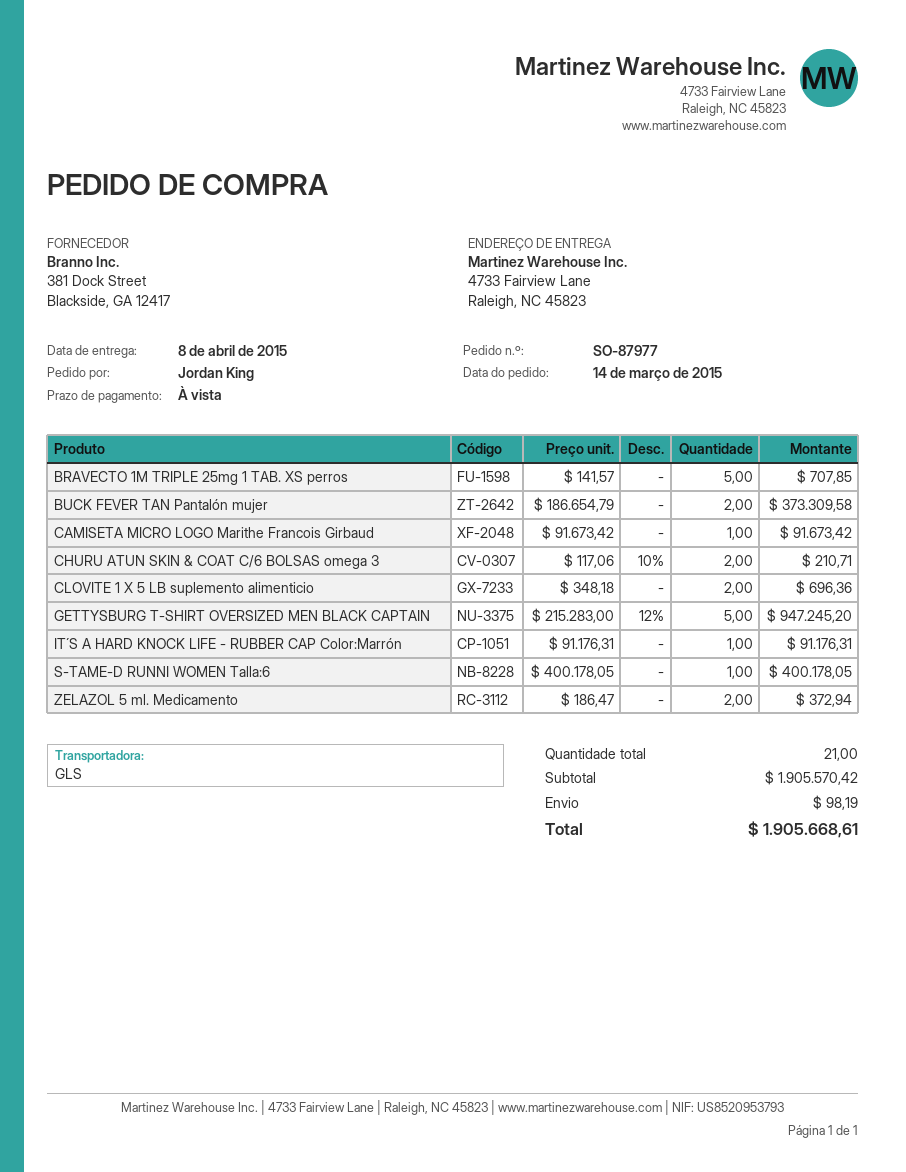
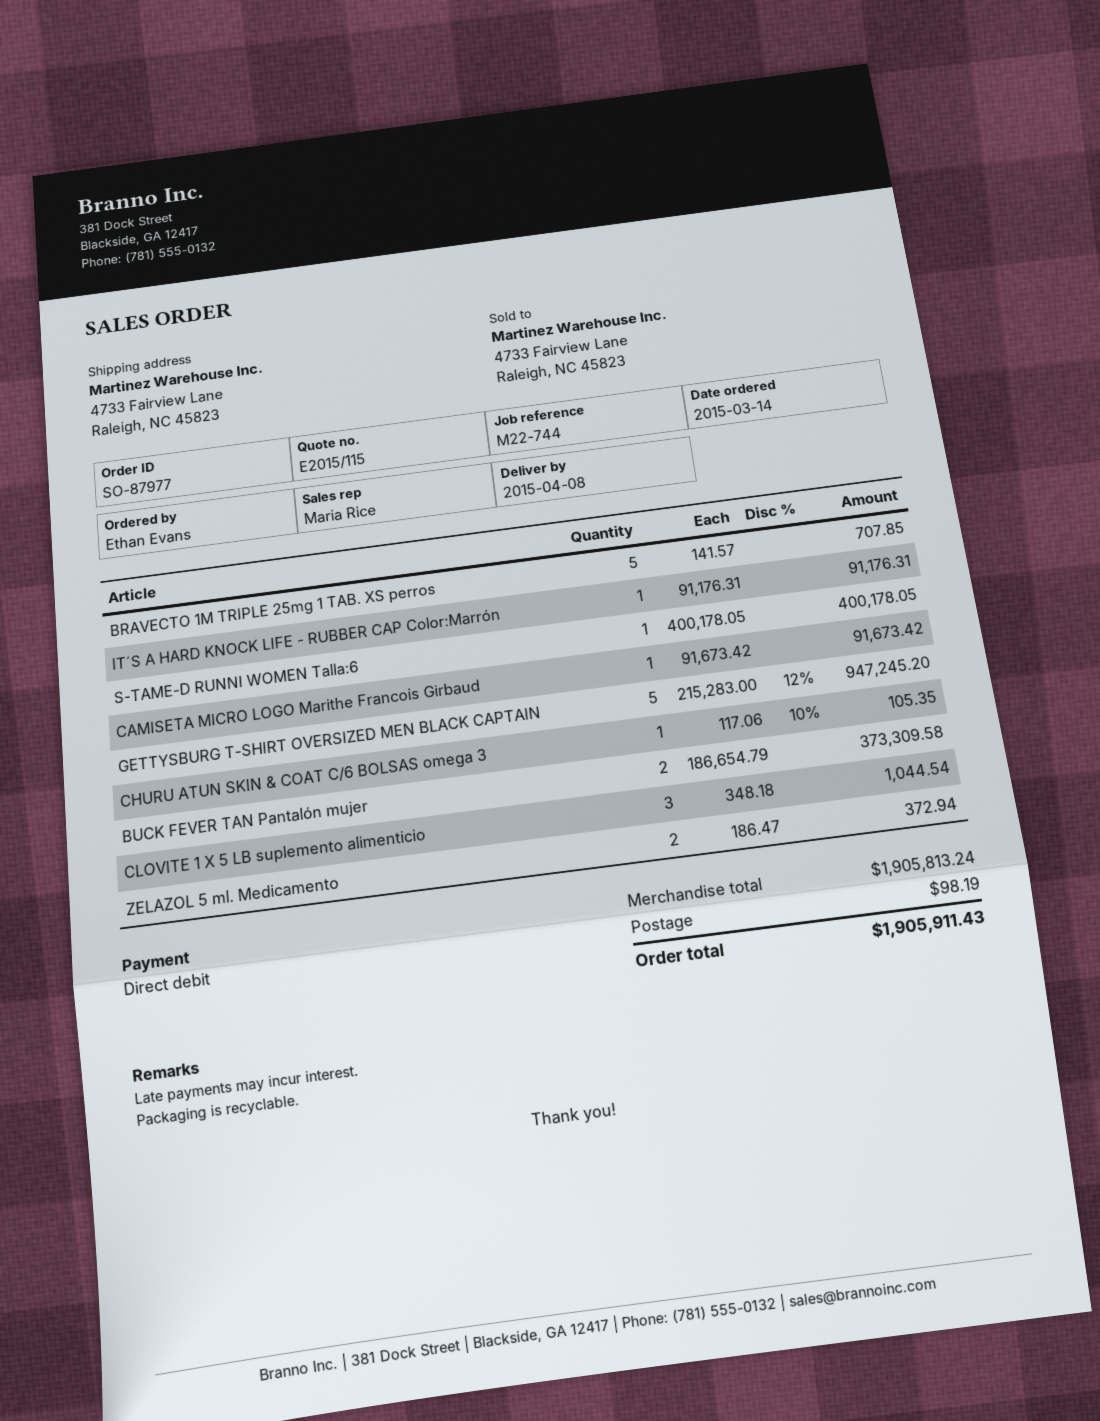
ordered by: Jordan King -> Ethan Evans
CHURU ATUN SKIN & COAT C/6 BOLSAS omega 3: 2 x 117.06 - 10% = 210.71 -> 1 x 117.06 - 10% = 105.35
CLOVITE 1 X 5 LB suplemento alimenticio: 2 x 348.18 = 696.36 -> 3 x 348.18 = 1044.54
subtotal: 1905570.42 -> 1905813.24
total: 1905668.61 -> 1905911.43

